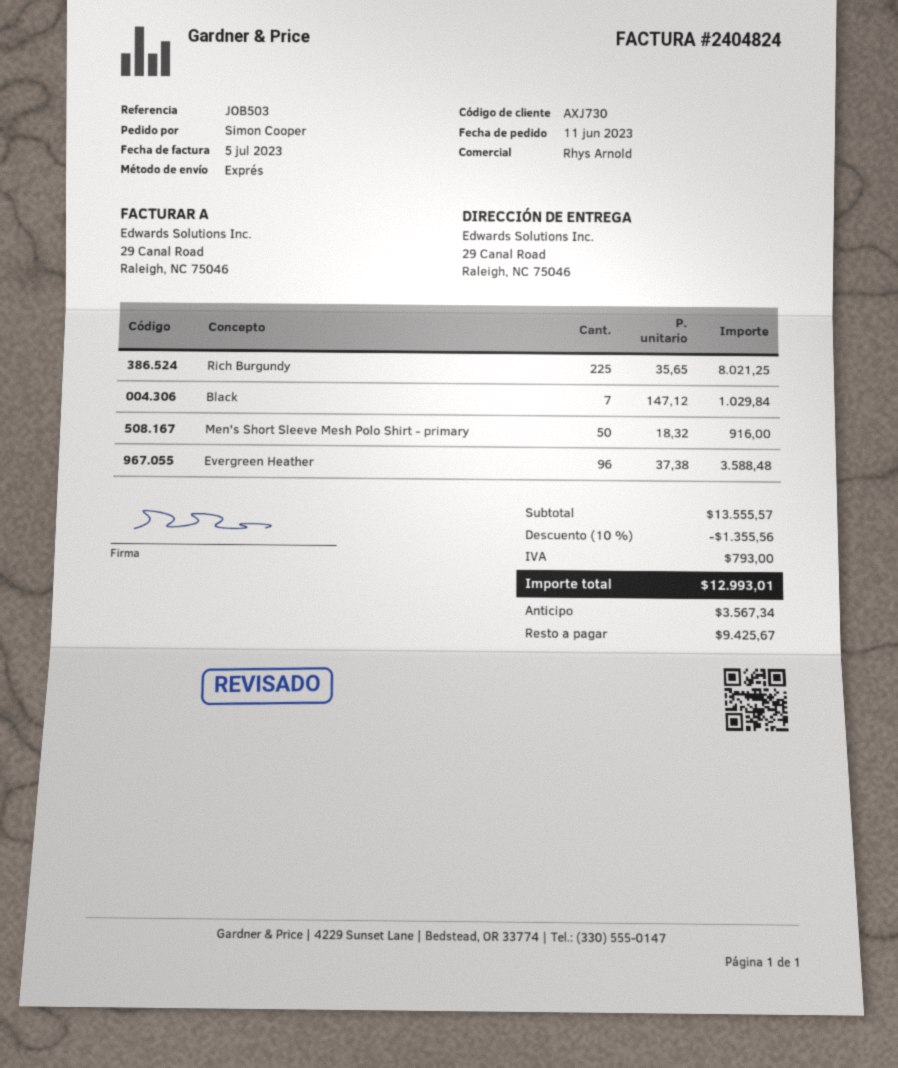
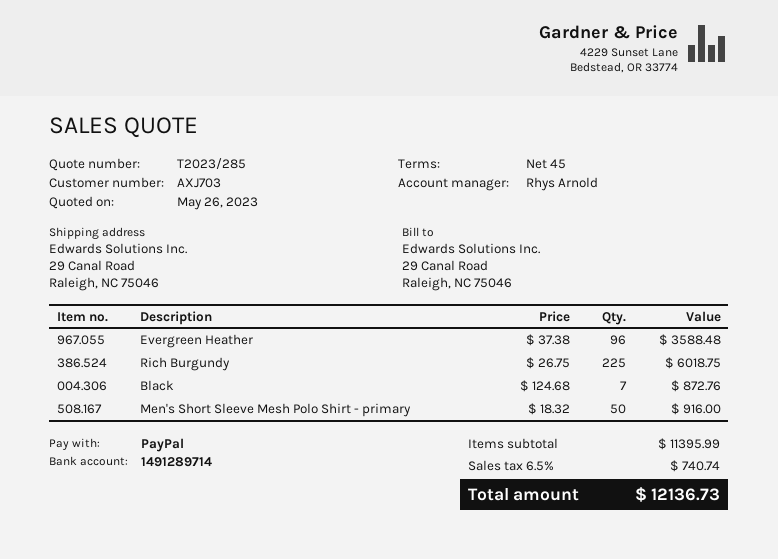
customer number: AXJ730 -> AXJ703
Rich Burgundy: 225 x 35.65 = 8021.25 -> 225 x 26.75 = 6018.75
Black: 7 x 147.12 = 1029.84 -> 7 x 124.68 = 872.76
subtotal: 13555.57 -> 11395.99
discount: 10% = 1355.56 -> none
tax: 793.00 -> 740.74
total: 12993.01 -> 12136.73

